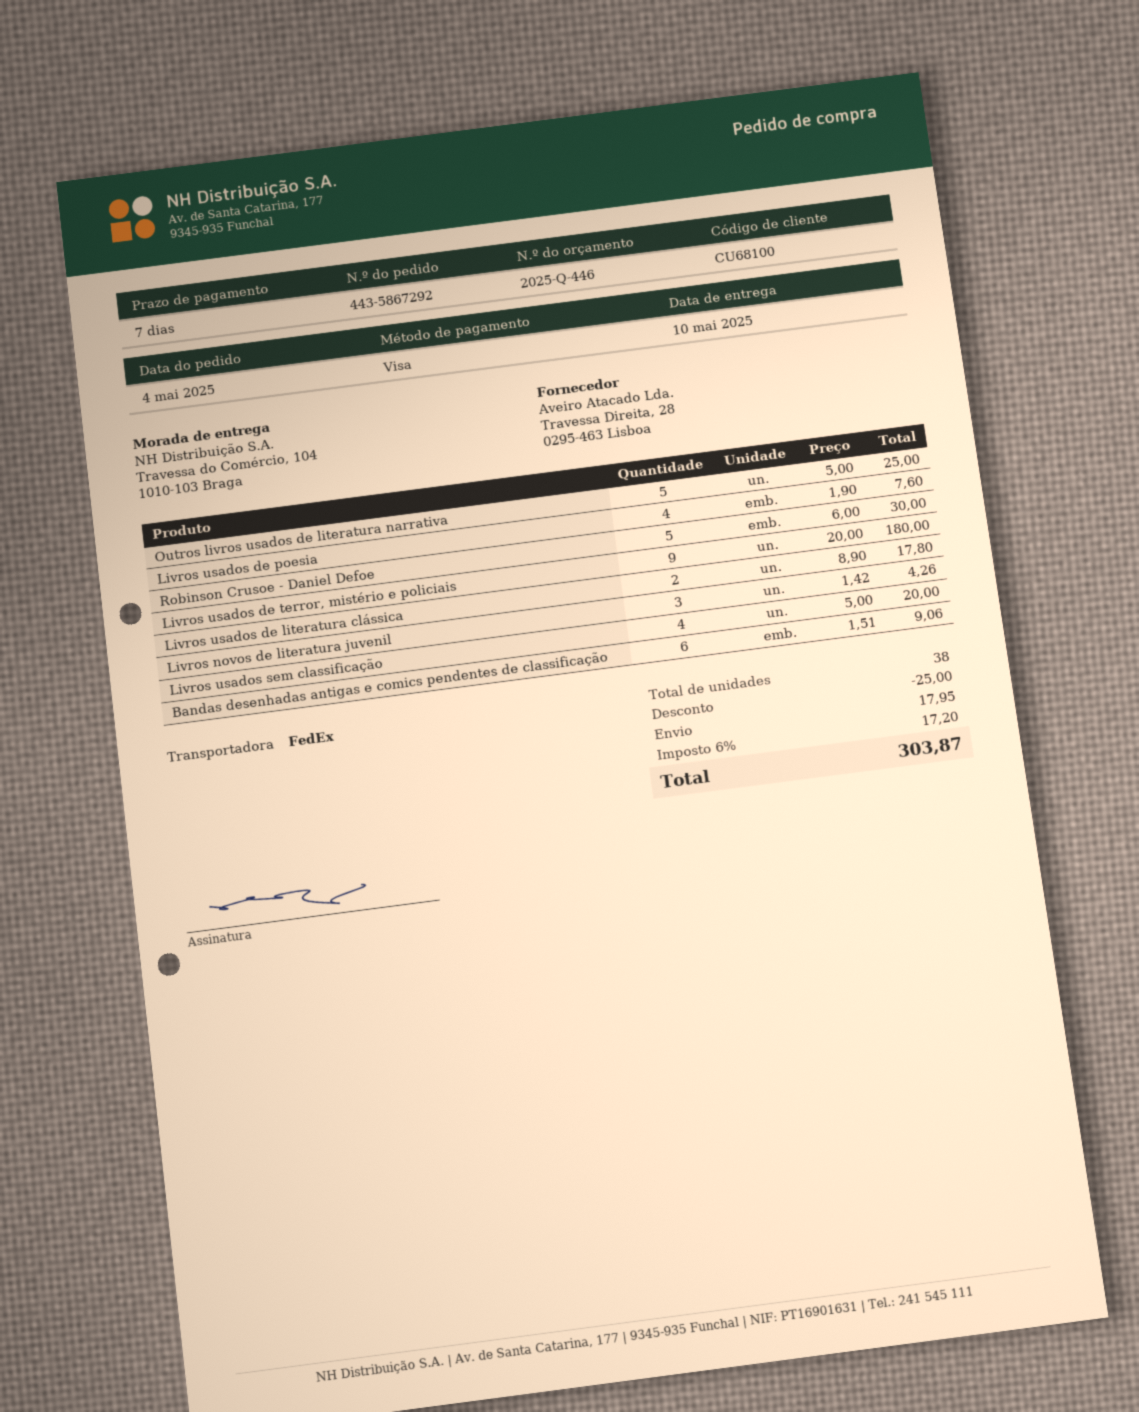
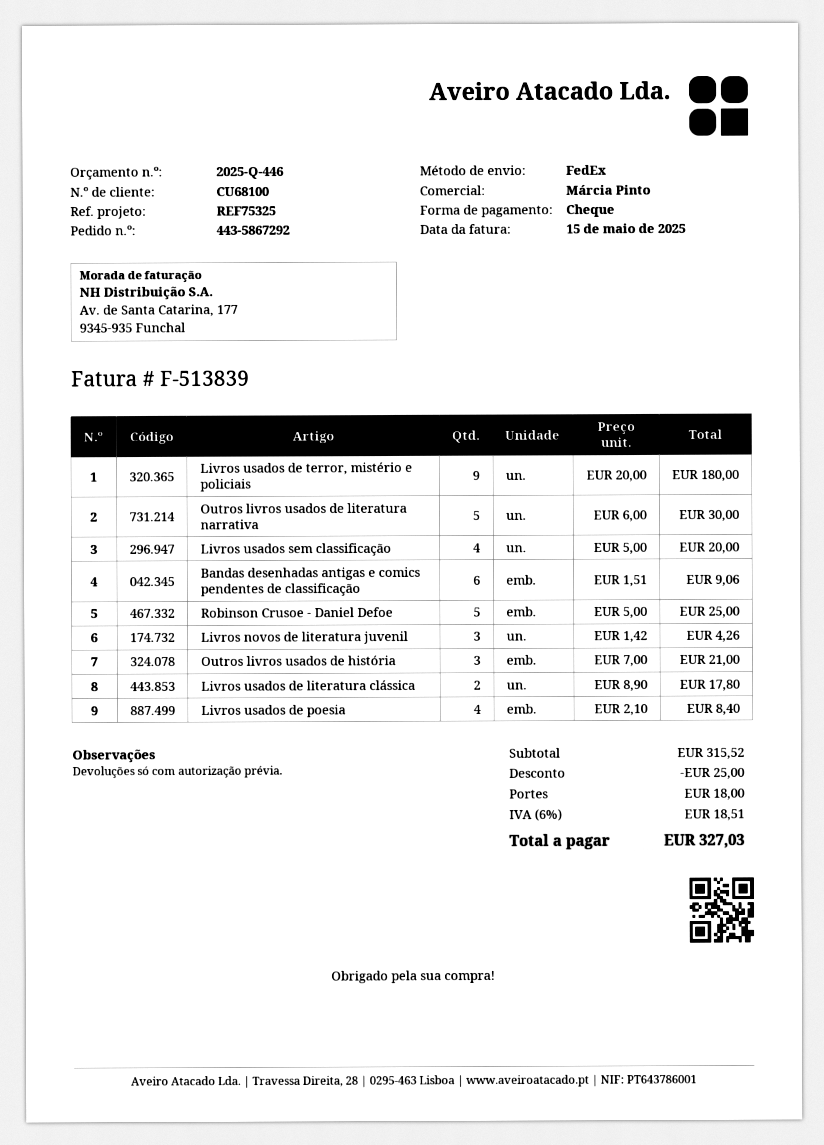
payment method: Visa -> cheque
Outros livros usados de literatura narrativa: 5 x 5.00 = 25.00 -> 5 x 6.00 = 30.00
Livros usados de poesia: 4 x 1.90 = 7.60 -> 4 x 2.10 = 8.40
Robinson Crusoe - Daniel Defoe: 5 x 6.00 = 30.00 -> 5 x 5.00 = 25.00
Outros livros usados de história: none -> 3 x 7.00 = 21.00
shipping: 17.95 -> 18.00
tax: 6% = 17.20 -> 6% = 18.51
total: 303.87 -> 327.03

